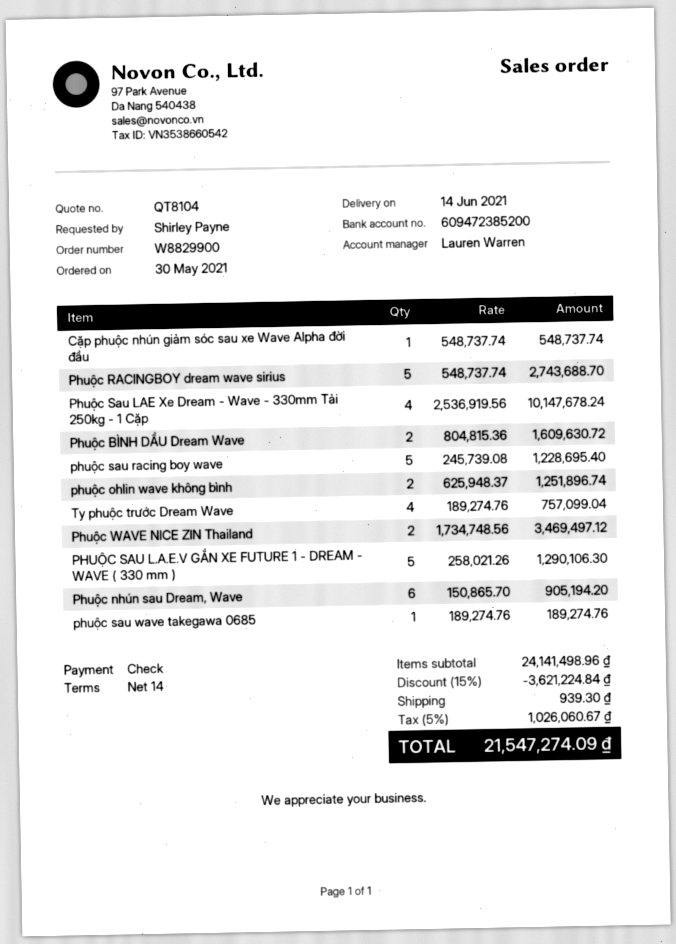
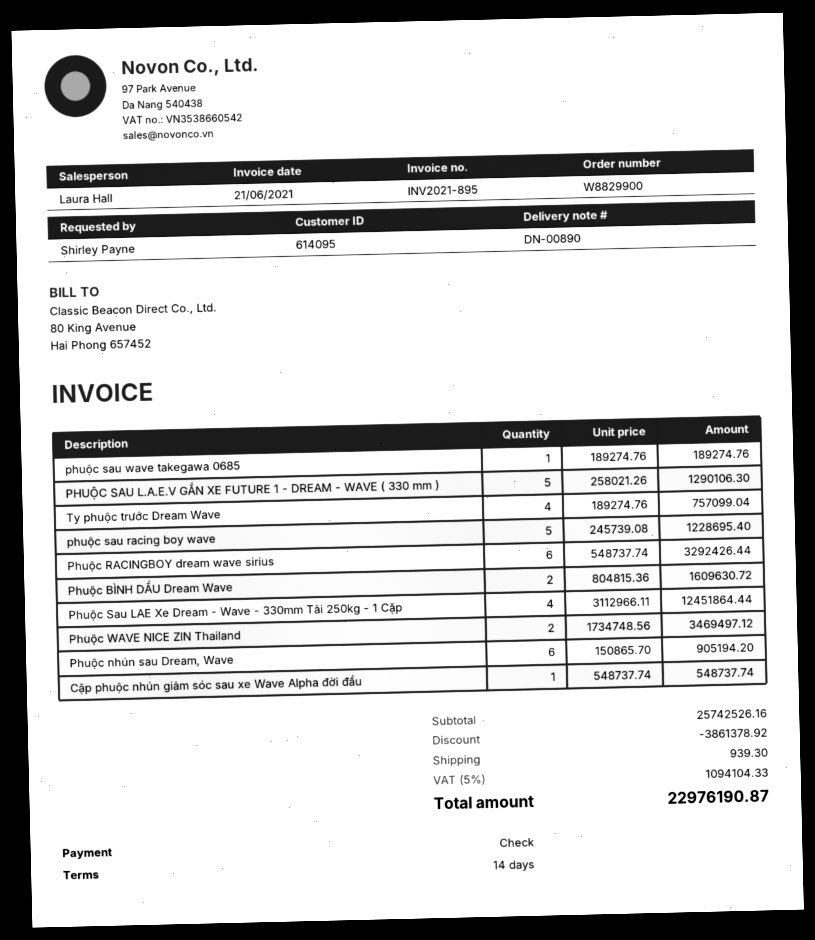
sales rep: Lauren Warren -> Laura Hall
Phuộc RACINGBOY dream wave sirius: 5 x 548737.74 = 2743688.70 -> 6 x 548737.74 = 3292426.44
Phuộc Sau LAE Xe Dream - Wave - 330mm Tải 250kg - 1 Cặp: 4 x 2536919.56 = 10147678.24 -> 4 x 3112966.11 = 12451864.44
phuộc ohlin wave không bình: 2 x 625948.37 = 1251896.74 -> none
subtotal: 24141498.96 -> 25742526.16
discount: 3621224.84 -> 3861378.92
tax: 5% = 1026060.67 -> 5% = 1094104.33
total: 21547274.09 -> 22976190.87

